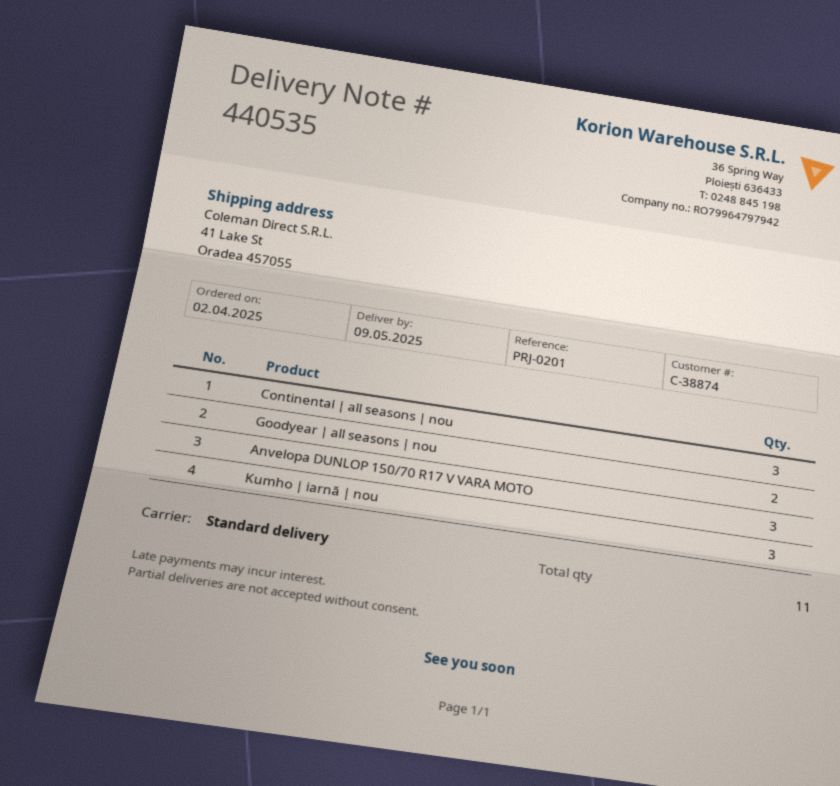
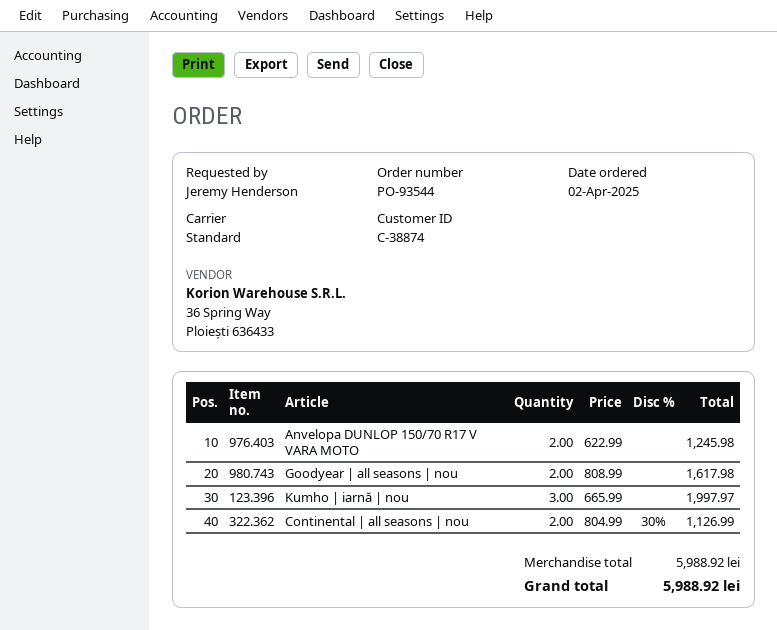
Continental | all seasons | nou: 3 -> 2
Anvelopa DUNLOP 150/70 R17 V VARA MOTO: 3 -> 2

